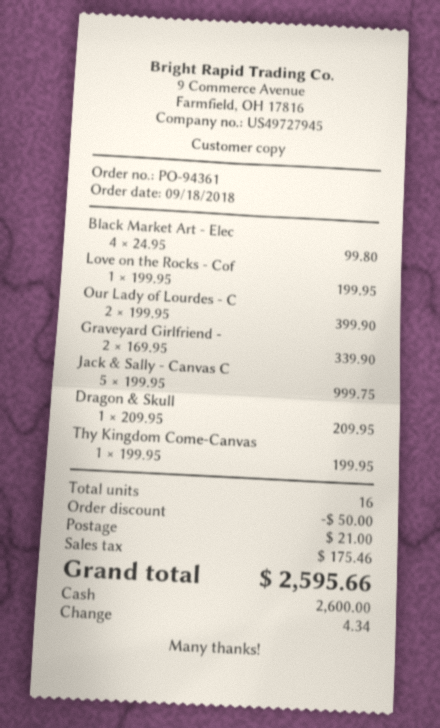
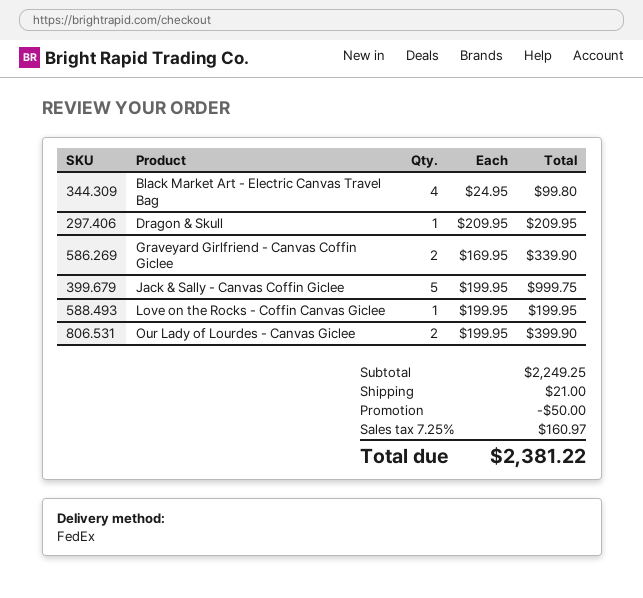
Thy Kingdom Come-Canvas: 1 x 199.95 = 199.95 -> none
tax: 175.46 -> 160.97
total: 2595.66 -> 2381.22

